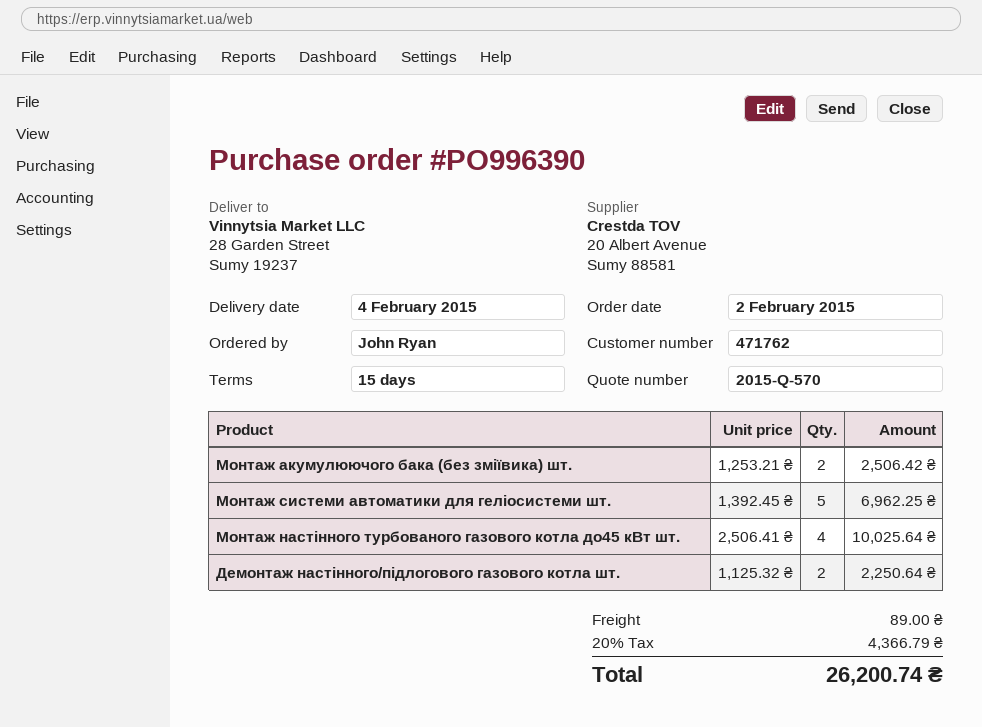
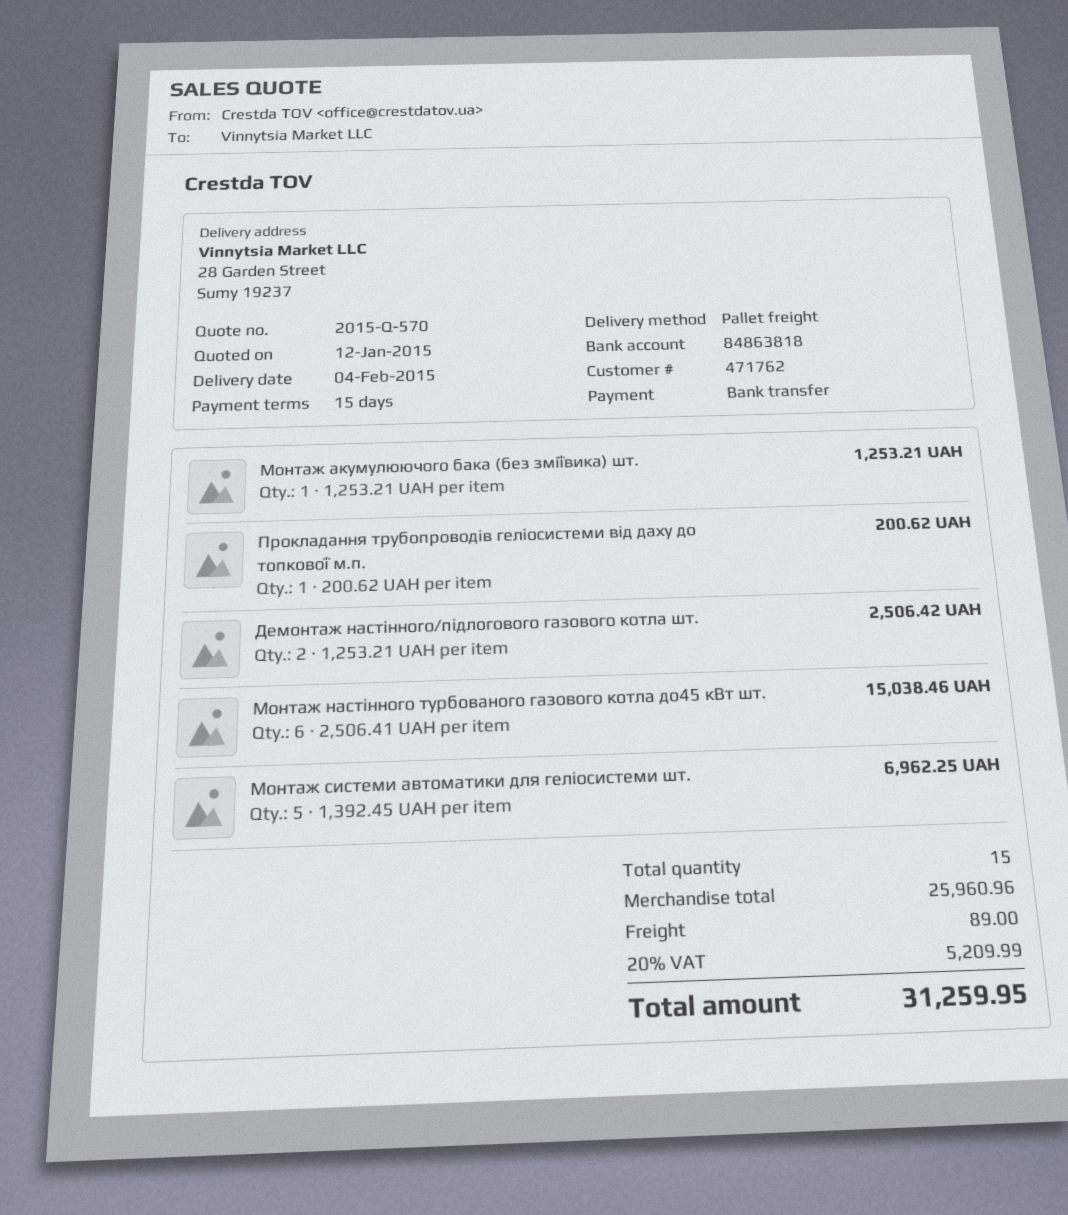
Монтаж акумулюючого бака (без зміївика) шт.: 2 x 1253.21 = 2506.42 -> 1 x 1253.21 = 1253.21
Монтаж настінного турбованого газового котла до45 кВт шт.: 4 x 2506.41 = 10025.64 -> 6 x 2506.41 = 15038.46
Демонтаж настінного/підлогового газового котла шт.: 2 x 1125.32 = 2250.64 -> 2 x 1253.21 = 2506.42
Прокладання трубопроводів геліосистеми від даху до топкової м.п.: none -> 1 x 200.62 = 200.62
tax: 20% = 4366.79 -> 20% = 5209.99
total: 26200.74 -> 31259.95

